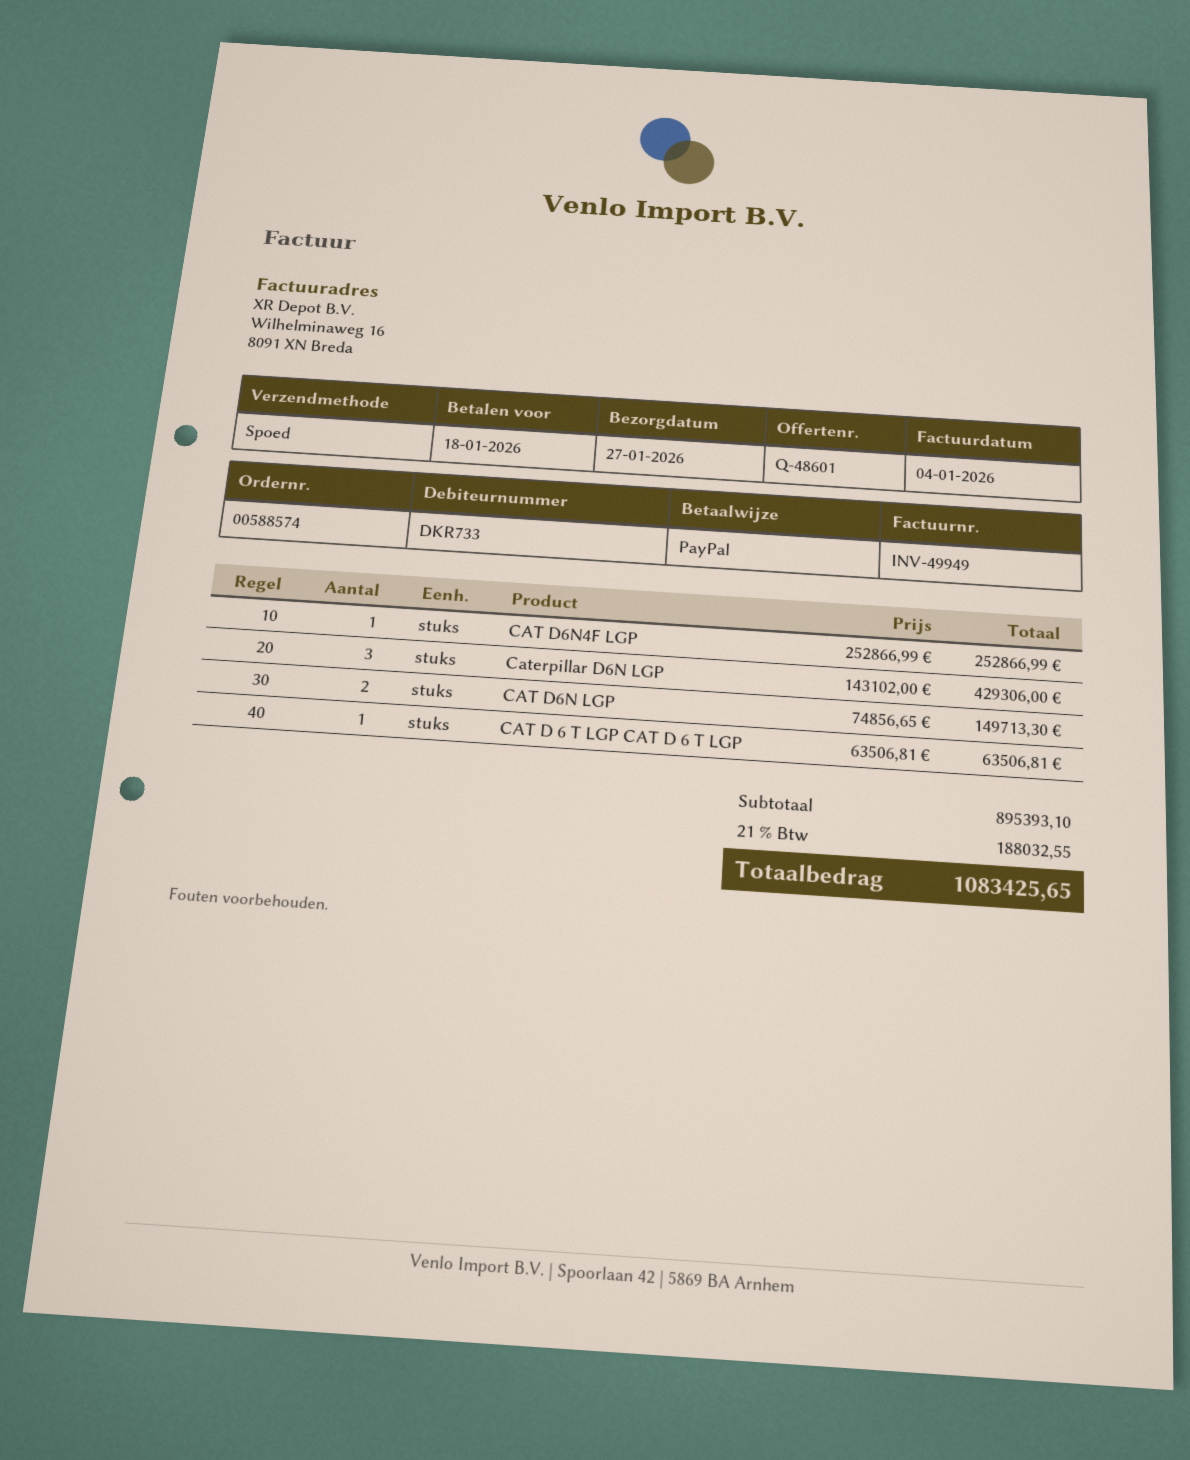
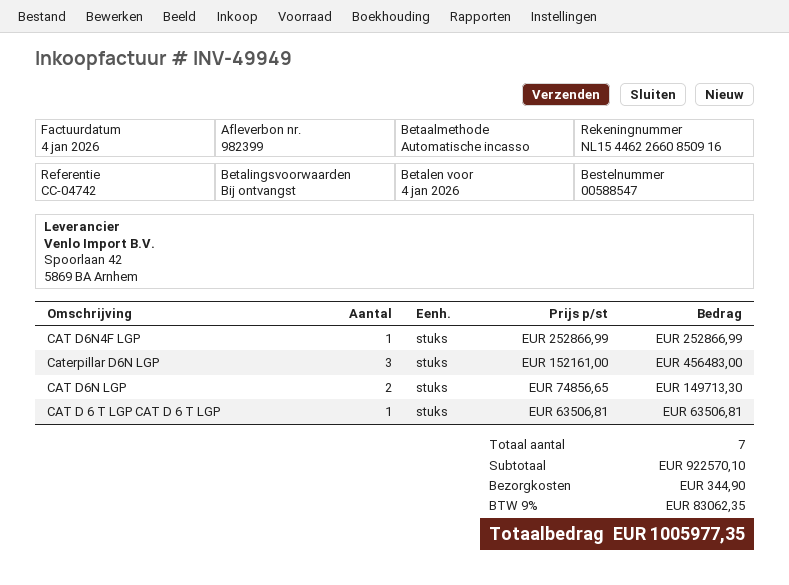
order number: 00588574 -> 00588547
due date: 2026-01-18 -> 2026-01-04
payment method: PayPal -> direct debit
Caterpillar D6N LGP: 3 x 143102.00 = 429306.00 -> 3 x 152161.00 = 456483.00
subtotal: 895393.10 -> 922570.10
shipping: none -> 344.90
tax: 21% = 188032.55 -> 9% = 83062.35
total: 1083425.65 -> 1005977.35

